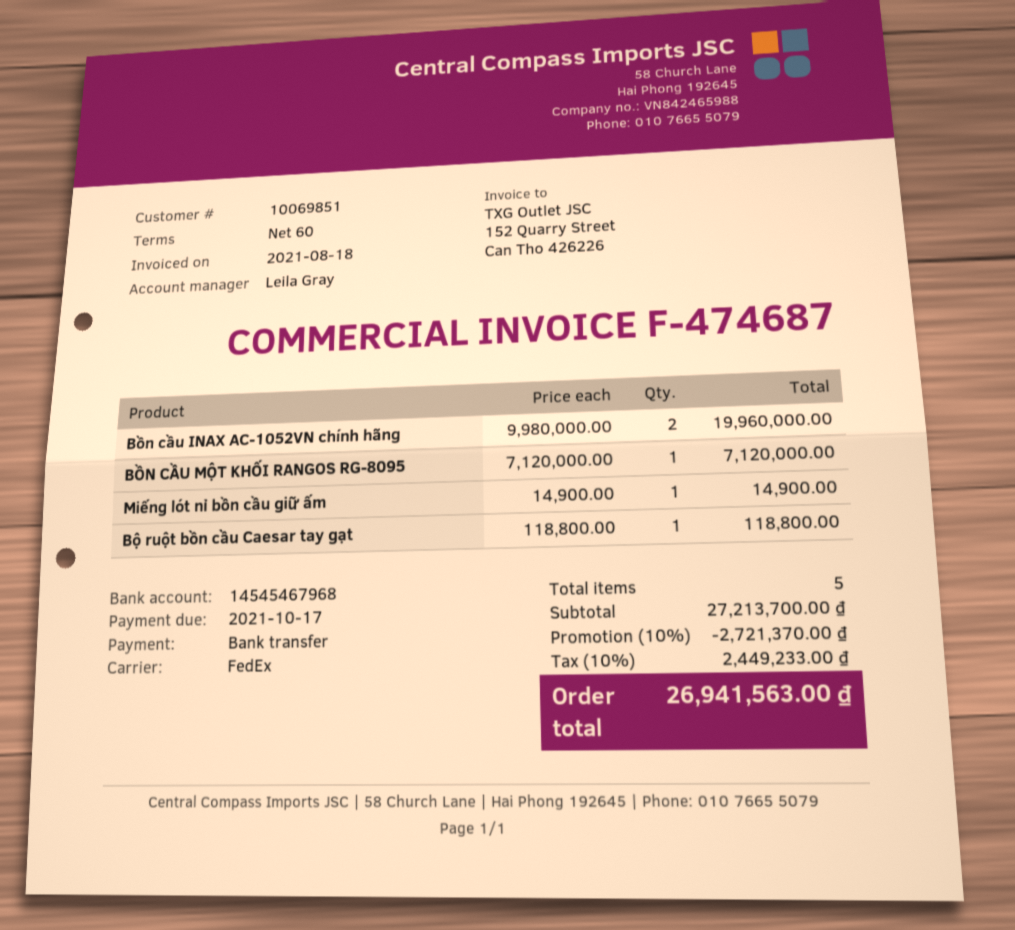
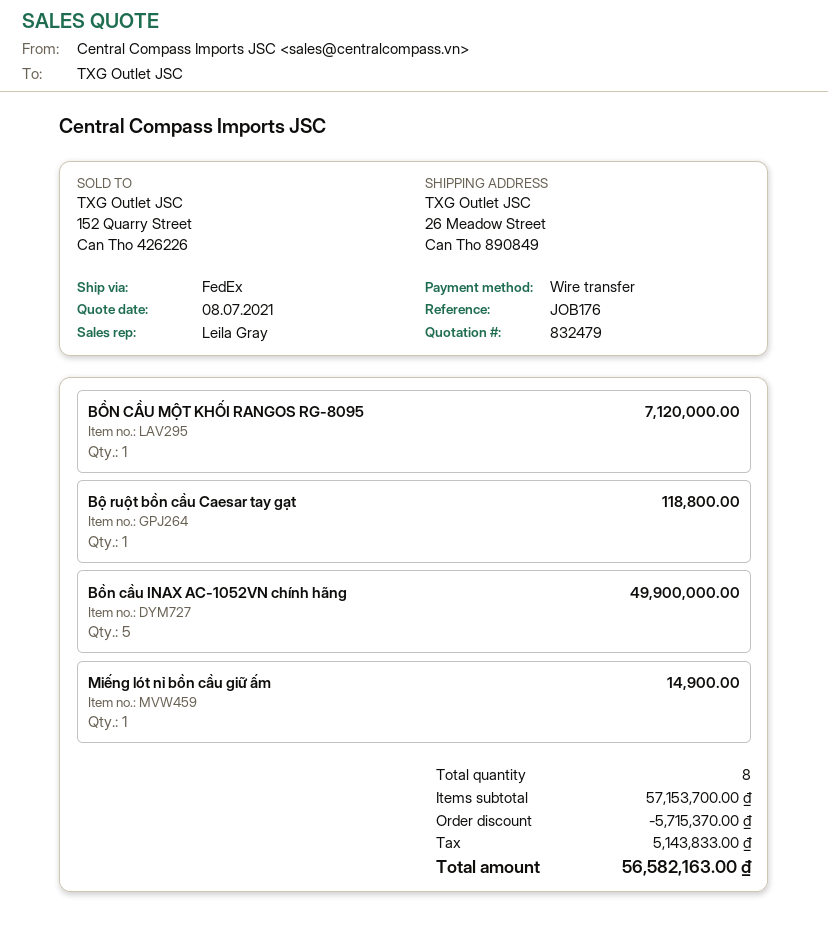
Bồn cầu INAX AC-1052VN chính hãng: 2 for 19960000.00 -> 5 for 49900000.00
total quantity: 5 -> 8
subtotal: 27213700.00 -> 57153700.00
discount: 2721370.00 -> 5715370.00
tax: 2449233.00 -> 5143833.00
total: 26941563.00 -> 56582163.00

